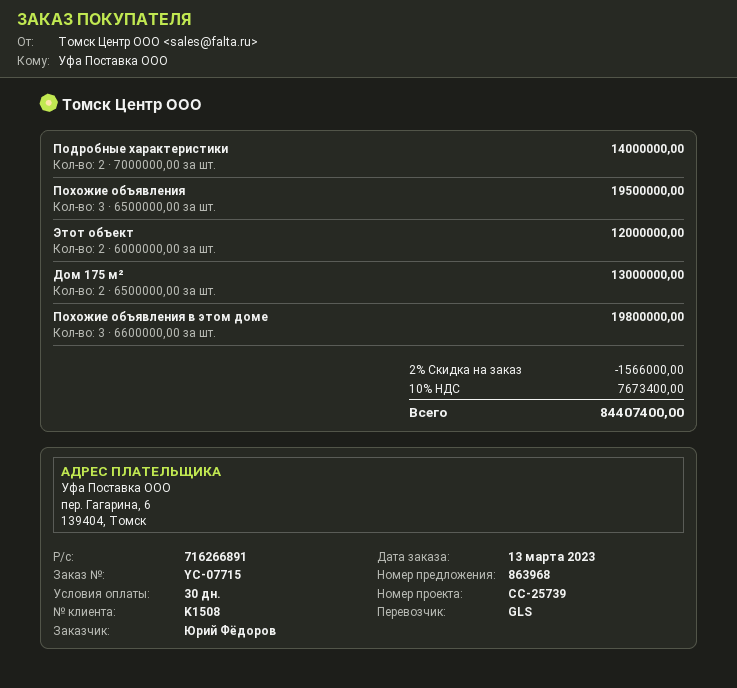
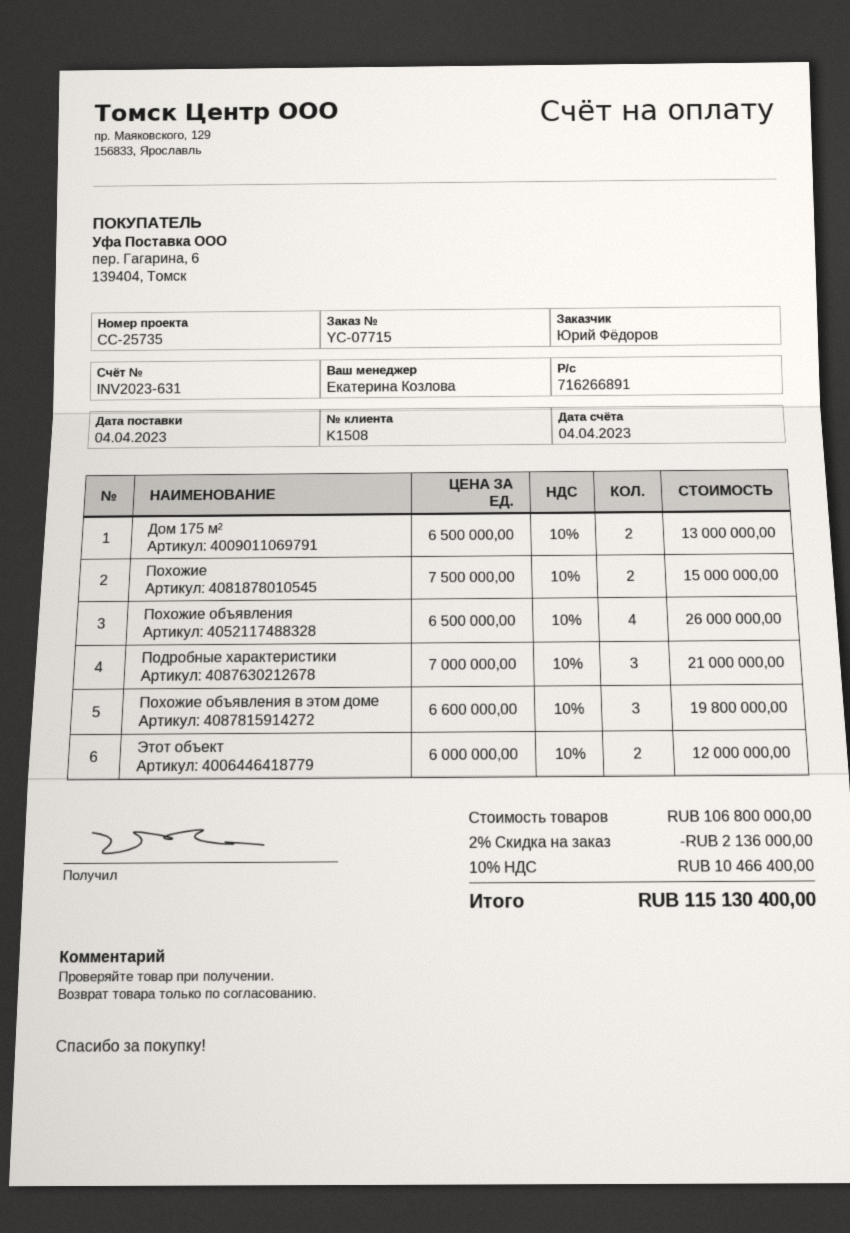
reference: CC-25739 -> CC-25735
Подробные характеристики: 2 x 7000000.00 = 14000000.00 -> 3 x 7000000.00 = 21000000.00
Похожие объявления: 3 x 6500000.00 = 19500000.00 -> 4 x 6500000.00 = 26000000.00
Похожие: none -> 2 x 7500000.00 = 15000000.00
discount: 2% = 1566000.00 -> 2% = 2136000.00
tax: 10% = 7673400.00 -> 10% = 10466400.00
total: 84407400.00 -> 115130400.00

